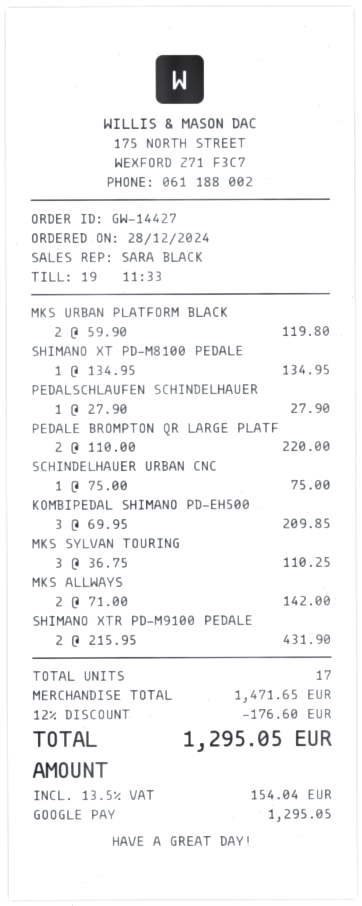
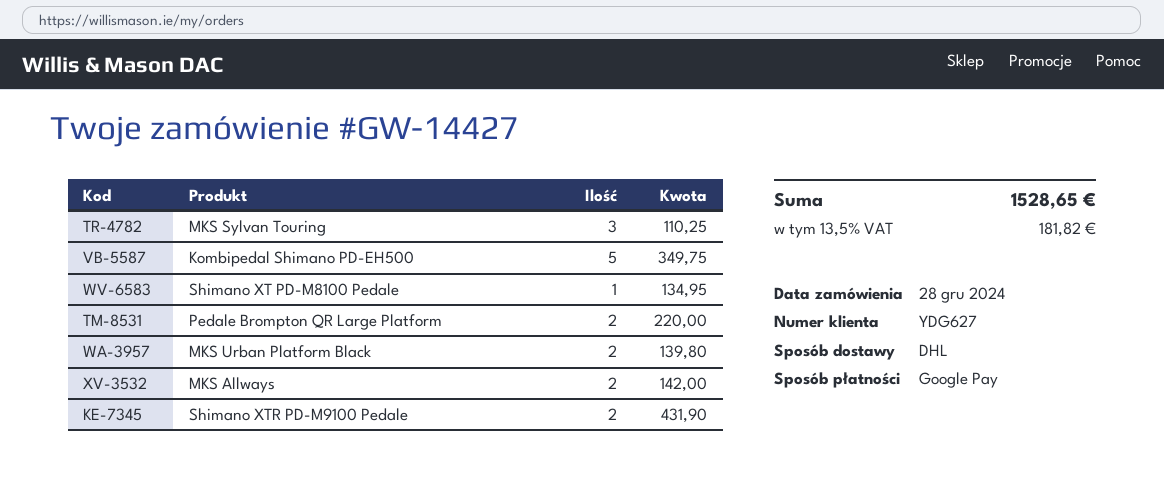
MKS URBAN PLATFORM BLACK: 2 for 119.80 -> 2 for 139.80
PEDALSCHLAUFEN SCHINDELHAUER: 1 for 27.90 -> none
SCHINDELHAUER URBAN CNC: 1 for 75.00 -> none
KOMBIPEDAL SHIMANO PD-EH500: 3 for 209.85 -> 5 for 349.75
discount: 12% = 176.60 -> none
tax: 13.5% = 154.04 -> 13.5% = 181.82
total: 1295.05 -> 1528.65

